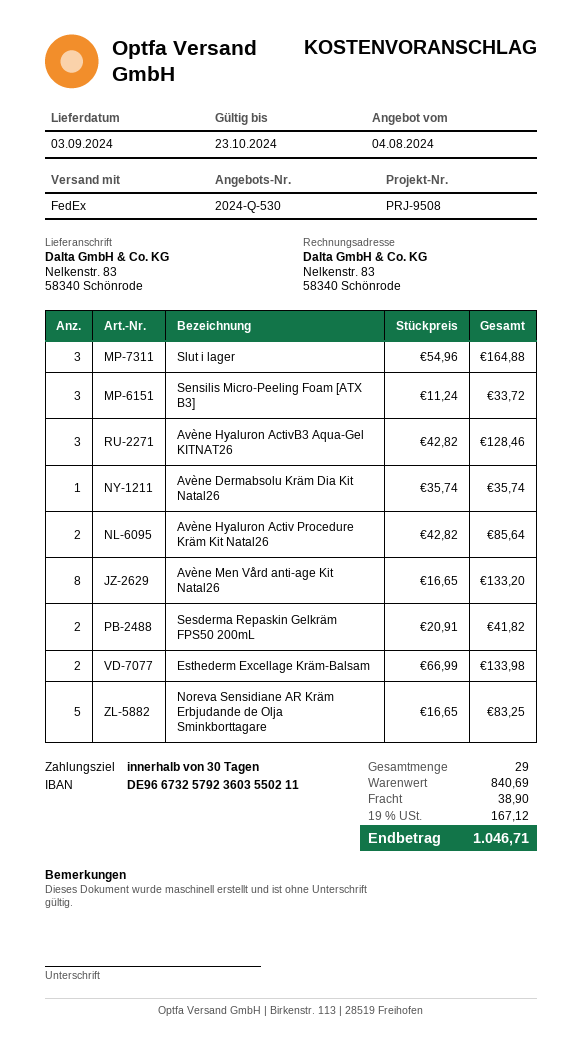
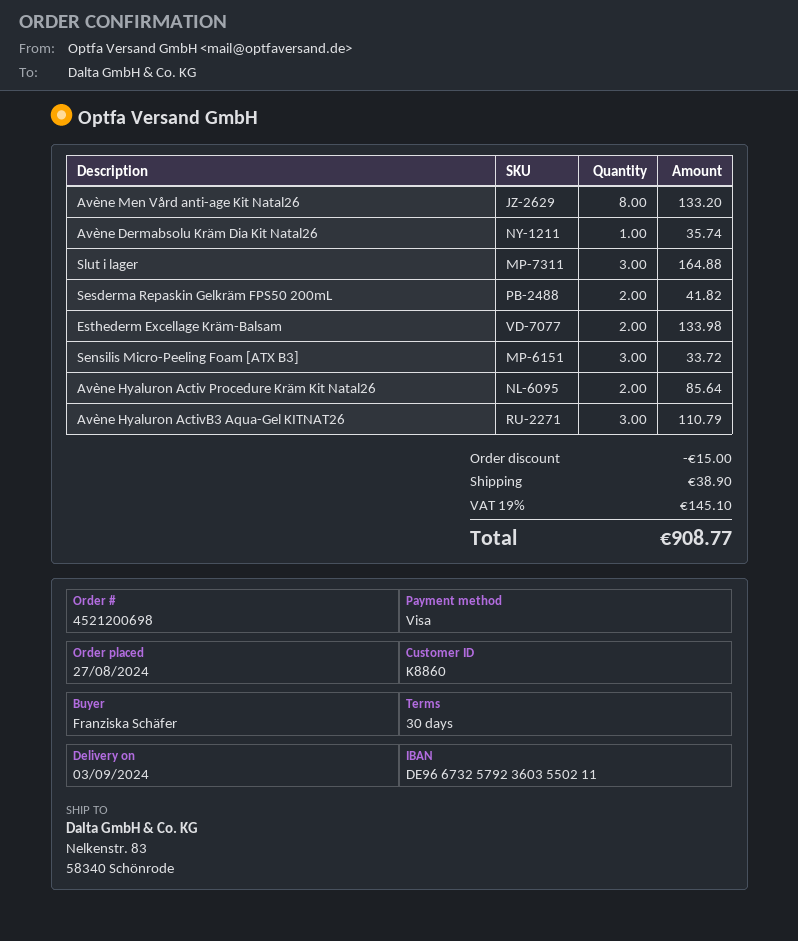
Avène Hyaluron ActivB3 Aqua-Gel KITNAT26: 3 for 128.46 -> 3 for 110.79
Noreva Sensidiane AR Kräm Erbjudande de Olja Sminkborttagare: 5 for 83.25 -> none
discount: none -> 15.00
tax: 19% = 167.12 -> 19% = 145.10
total: 1046.71 -> 908.77

